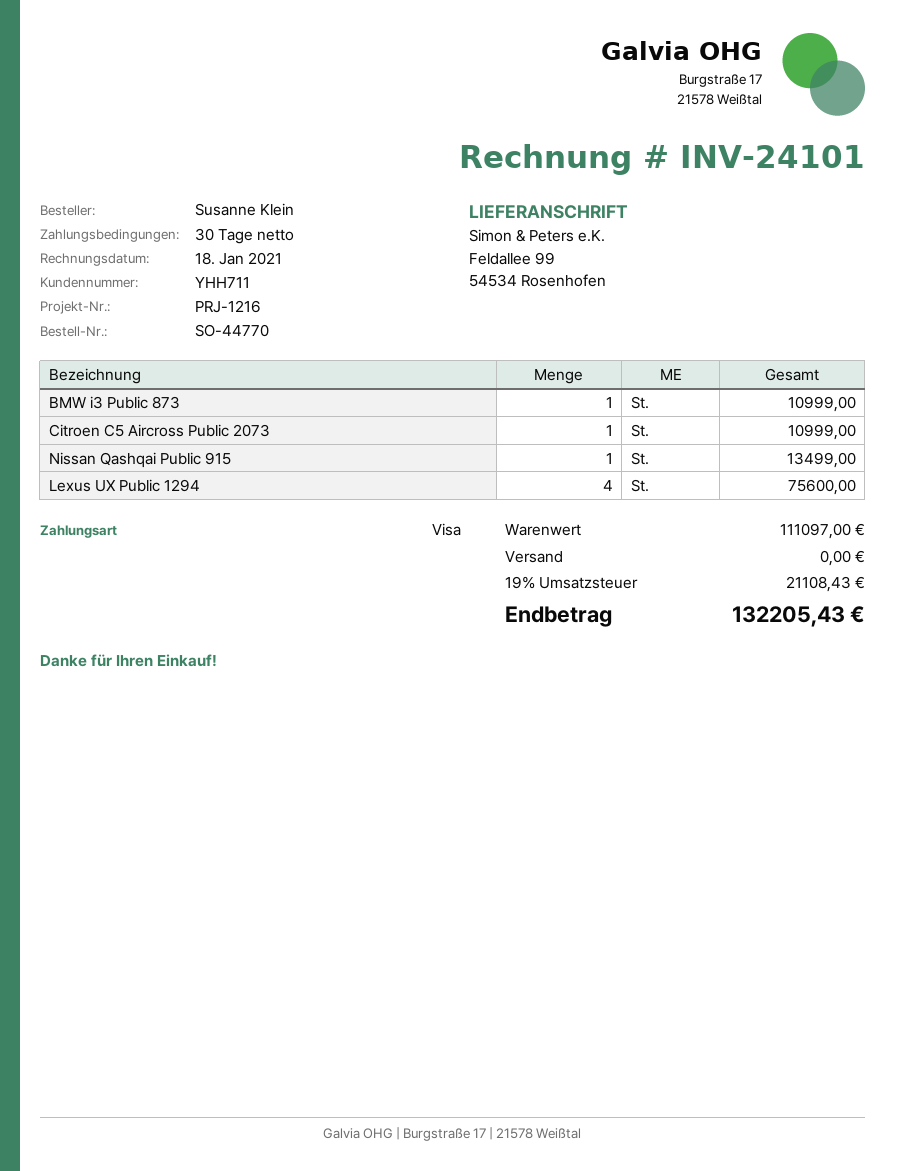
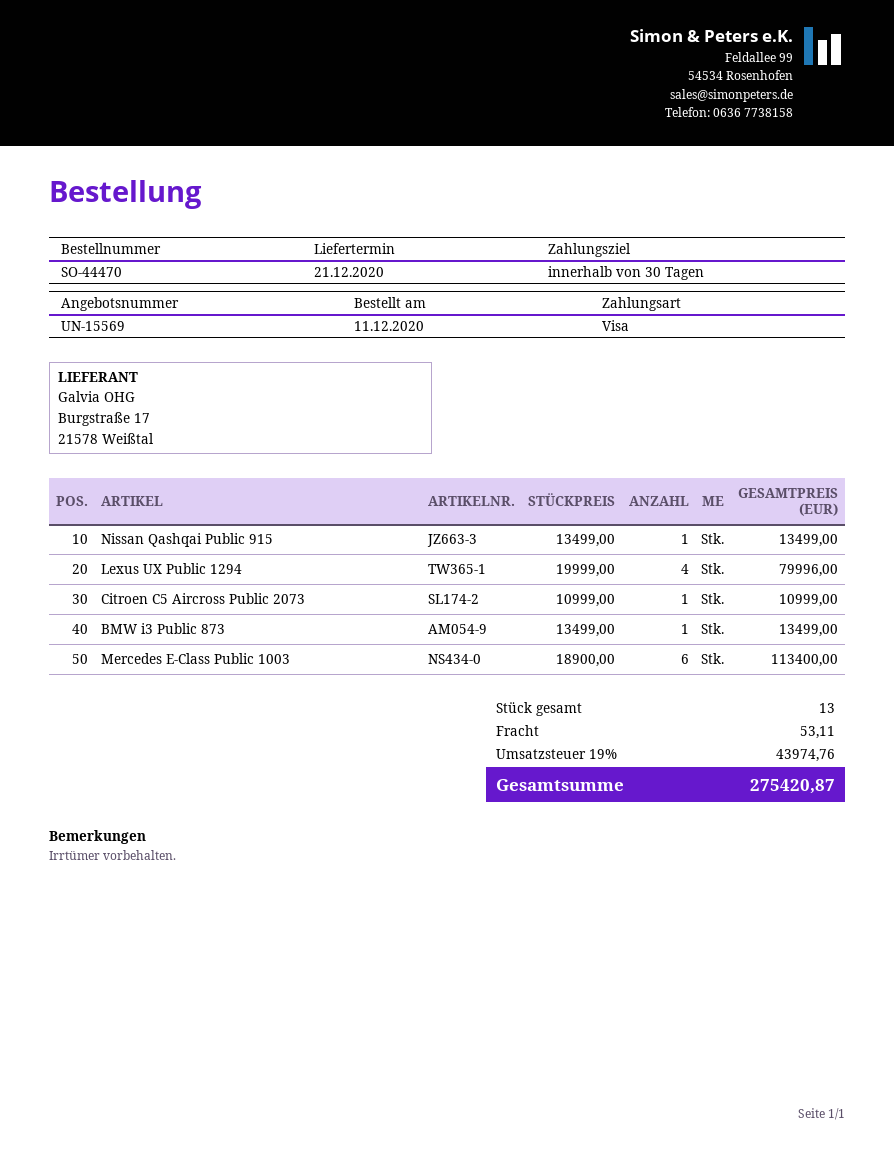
order number: SO-44770 -> SO-44470
BMW i3 Public 873: 1 for 10999.00 -> 1 for 13499.00
Lexus UX Public 1294: 4 for 75600.00 -> 4 for 79996.00
Mercedes E-Class Public 1003: none -> 6 for 113400.00
shipping: 0.00 -> 53.11
tax: 19% = 21108.43 -> 19% = 43974.76
total: 132205.43 -> 275420.87

